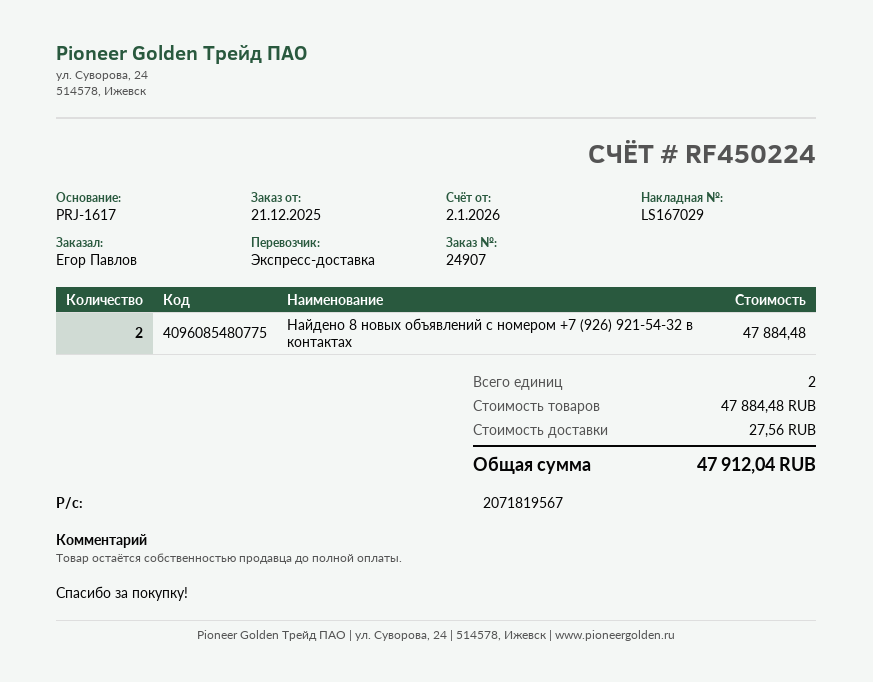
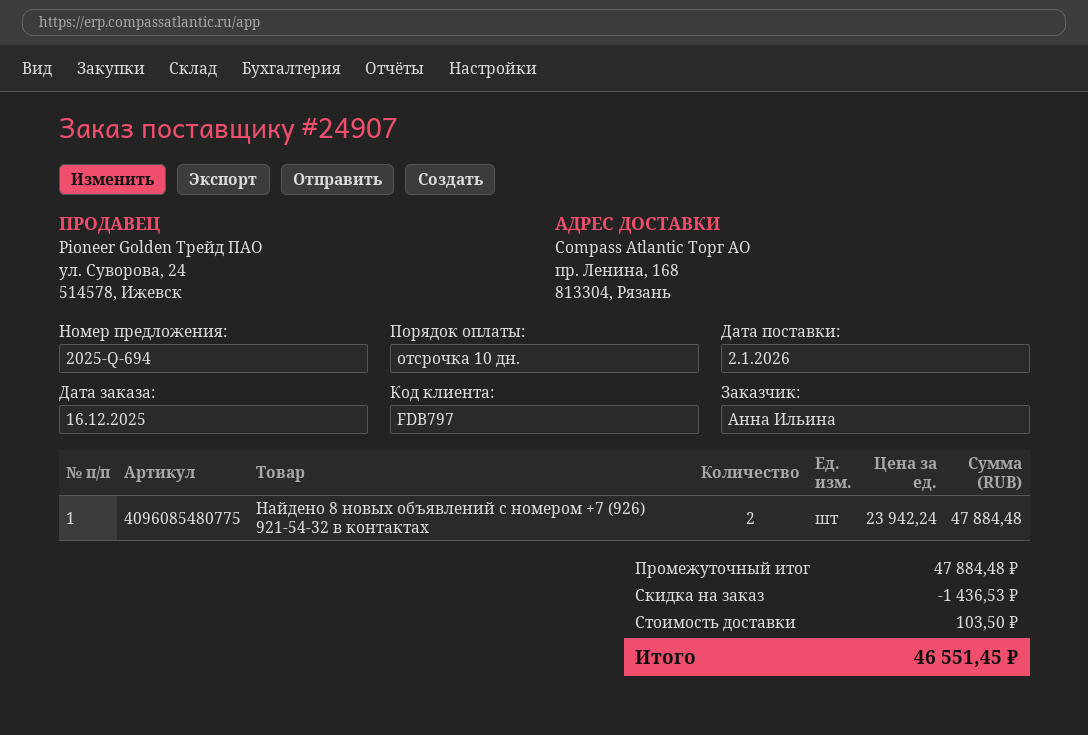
order date: 2025-12-21 -> 2025-12-16
ordered by: Егор Павлов -> Анна Ильина
discount: none -> 1436.53
shipping: 27.56 -> 103.50
total: 47912.04 -> 46551.45

